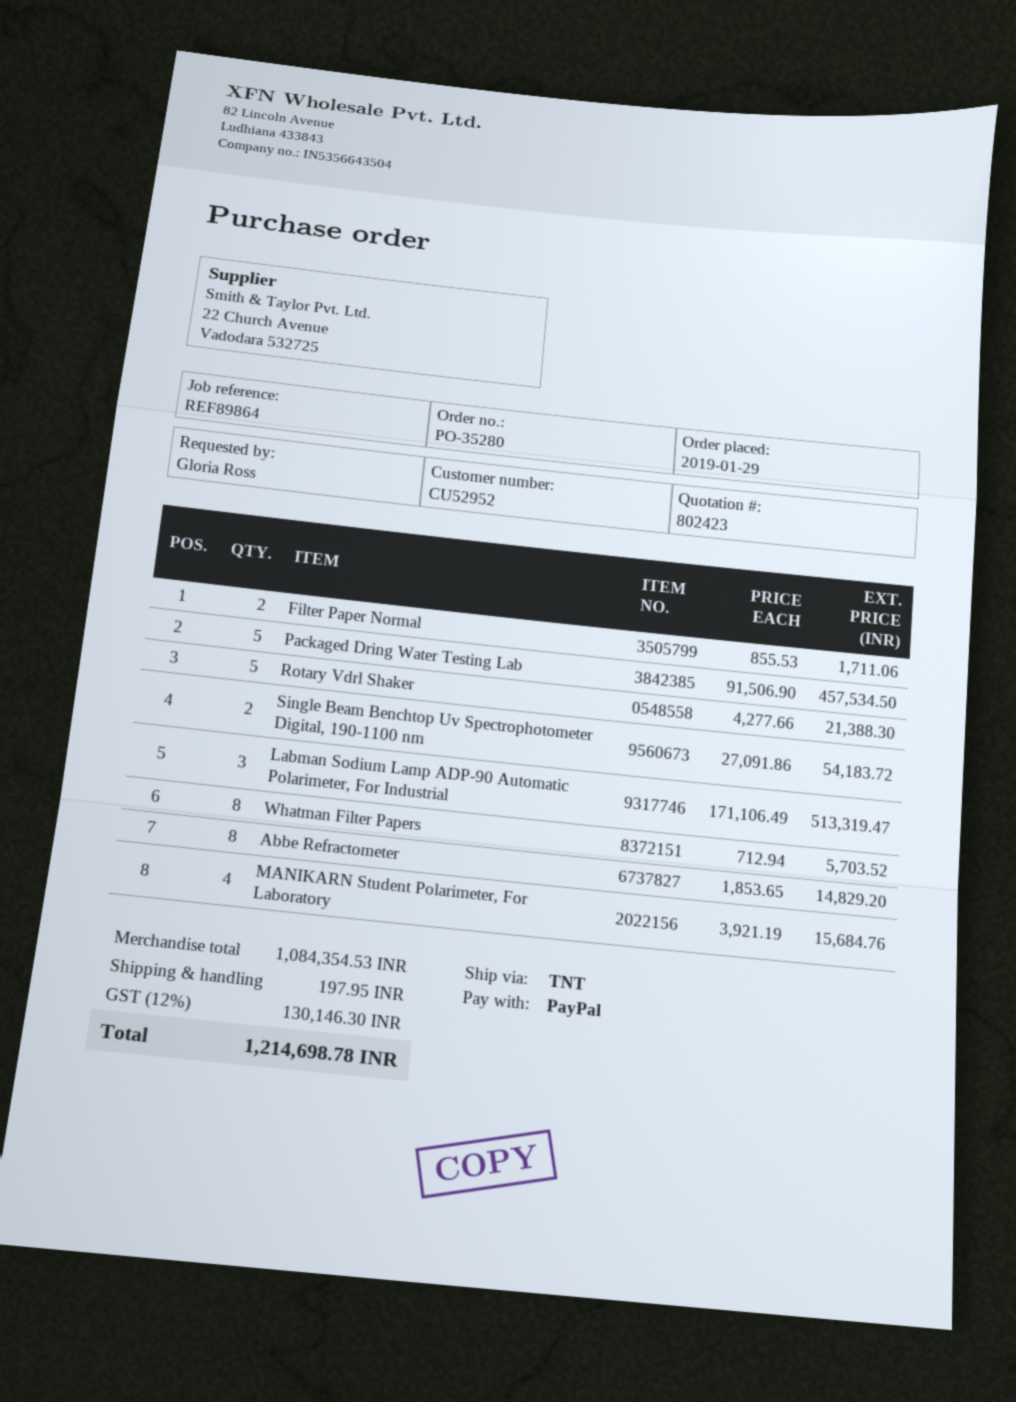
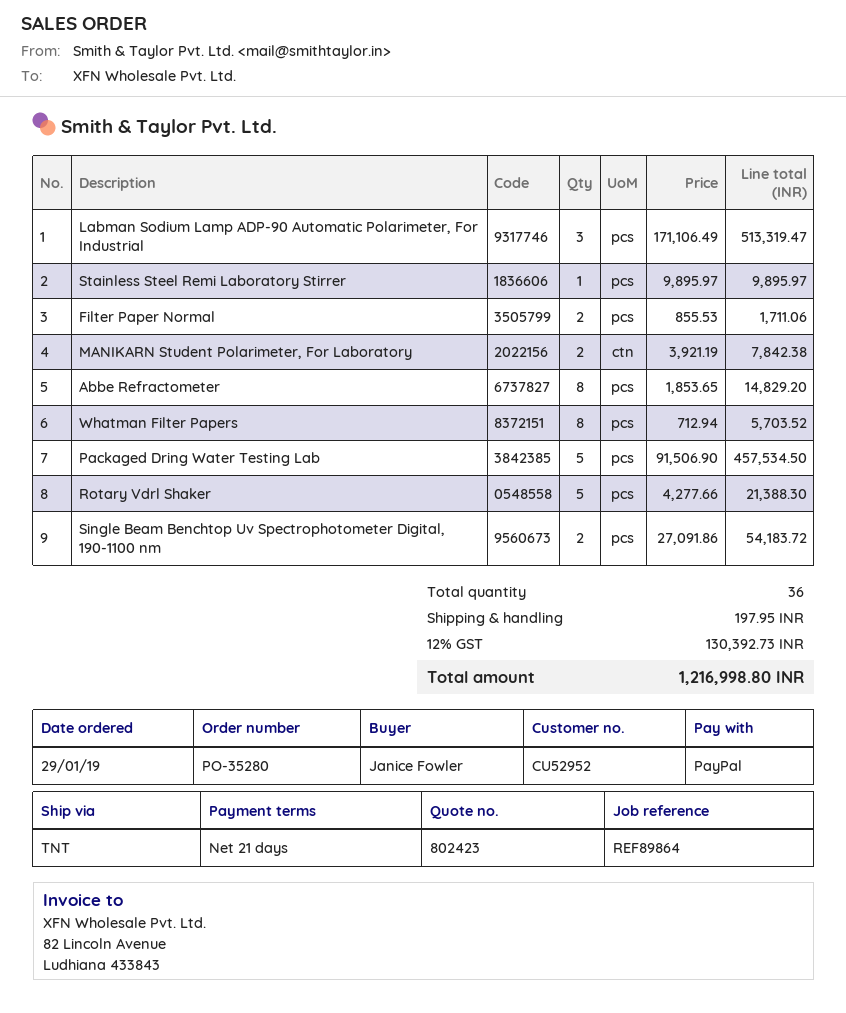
ordered by: Gloria Ross -> Janice Fowler
MANIKARN Student Polarimeter, For Laboratory: 4 x 3921.19 = 15684.76 -> 2 x 3921.19 = 7842.38
Stainless Steel Remi Laboratory Stirrer: none -> 1 x 9895.97 = 9895.97
tax: 12% = 130146.30 -> 12% = 130392.73
total: 1214698.78 -> 1216998.80

